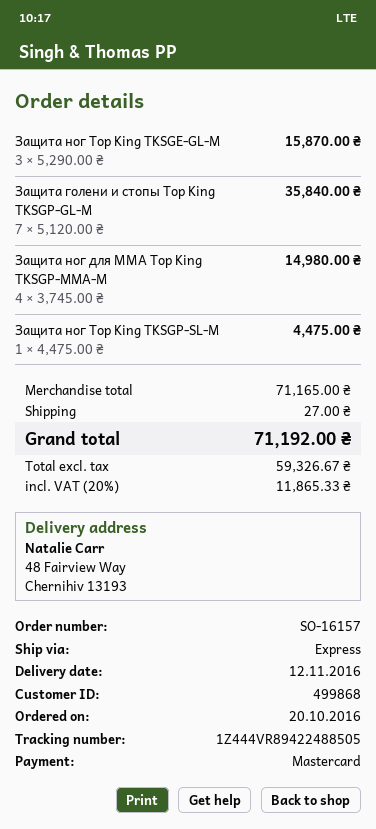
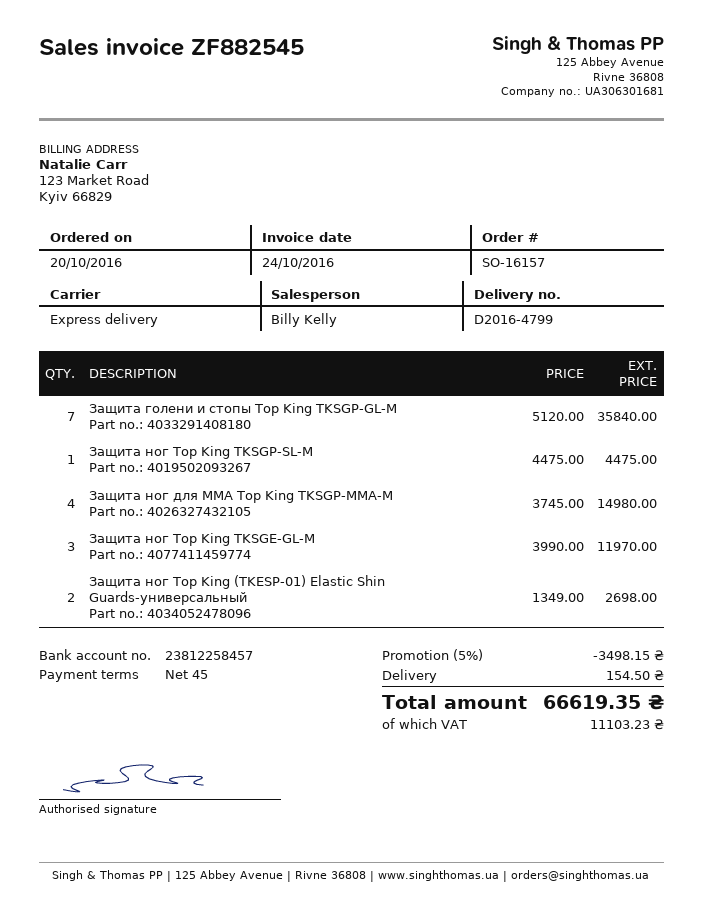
Защита ног Top King TKSGE-GL-M: 3 x 5290.00 = 15870.00 -> 3 x 3990.00 = 11970.00
Защита ног Top King (TKESP-01) Elastic Shin Guards-универсальный: none -> 2 x 1349.00 = 2698.00
discount: none -> 5% = 3498.15
shipping: 27.00 -> 154.50
tax: 11865.33 -> 11103.23
total: 71192.00 -> 66619.35

